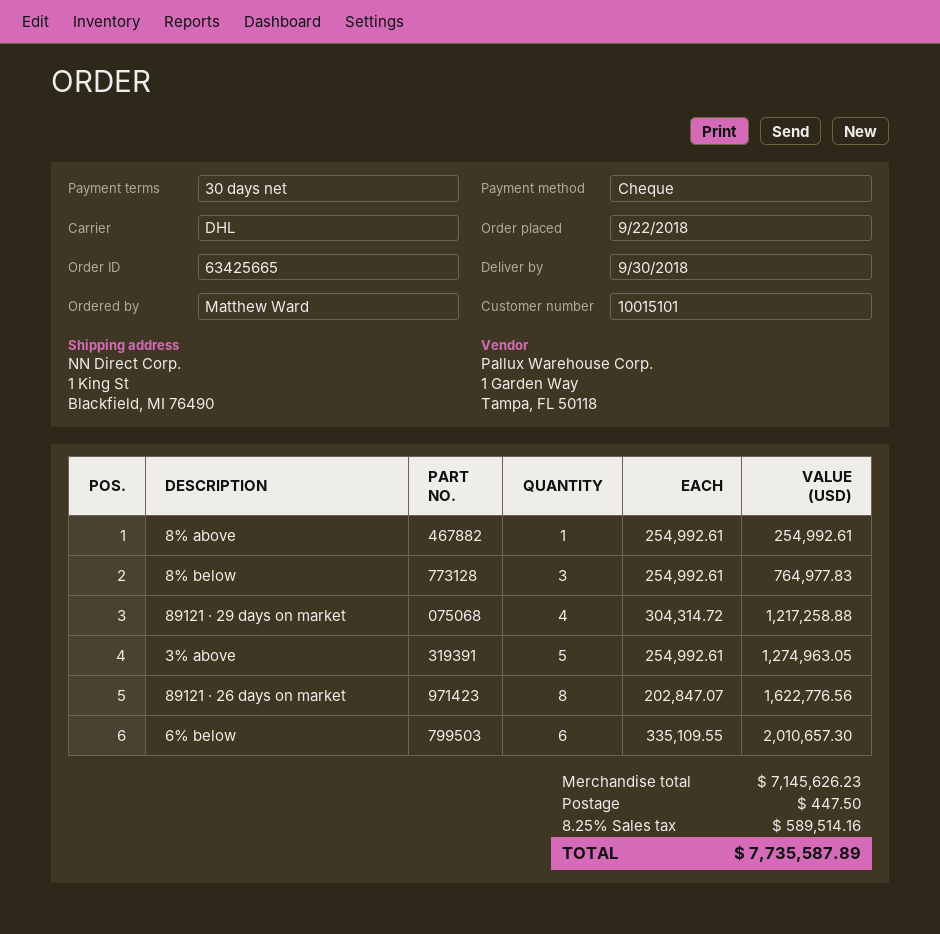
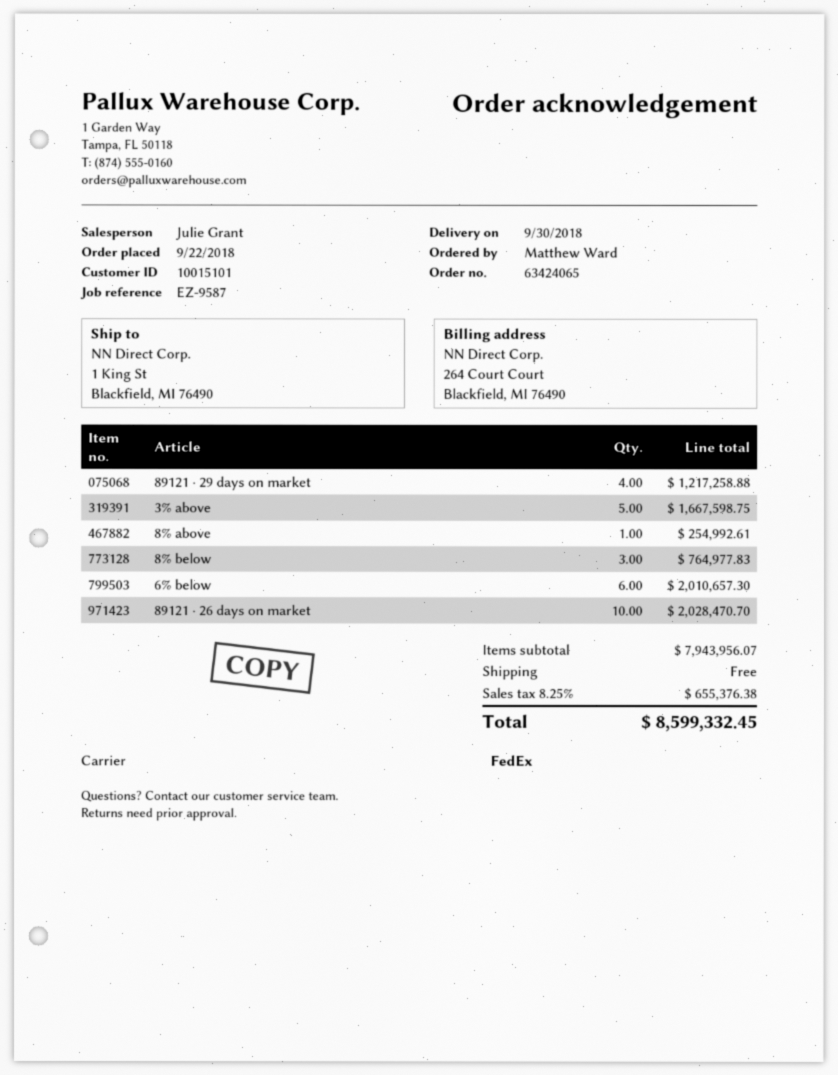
order number: 63425665 -> 63424065
shipping method: DHL -> FedEx
3% above: 5 for 1274963.05 -> 5 for 1667598.75
89121 · 26 days on market: 8 for 1622776.56 -> 10 for 2028470.70
subtotal: 7145626.23 -> 7943956.07
shipping: 447.50 -> 0.00
tax: 8.25% = 589514.16 -> 8.25% = 655376.38
total: 7735587.89 -> 8599332.45

